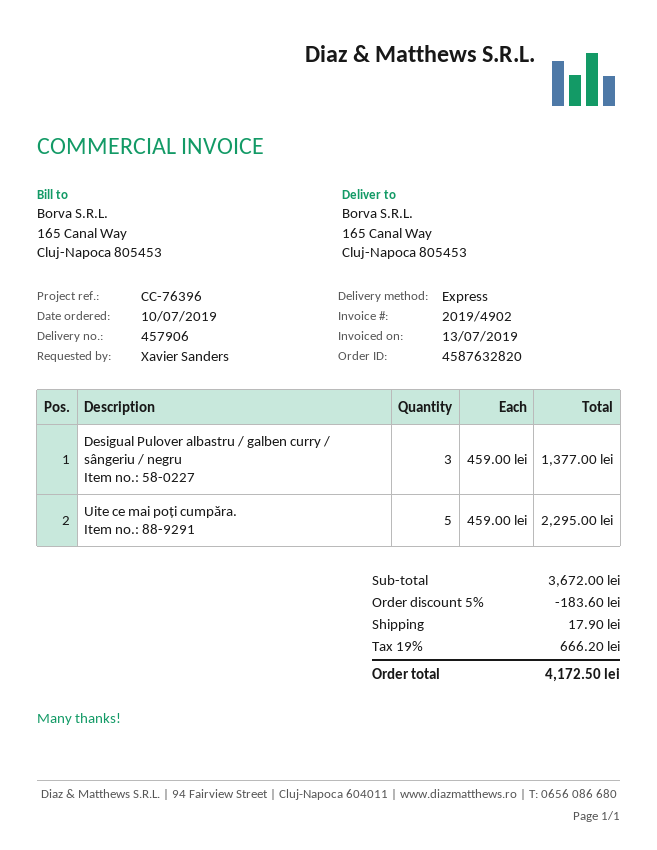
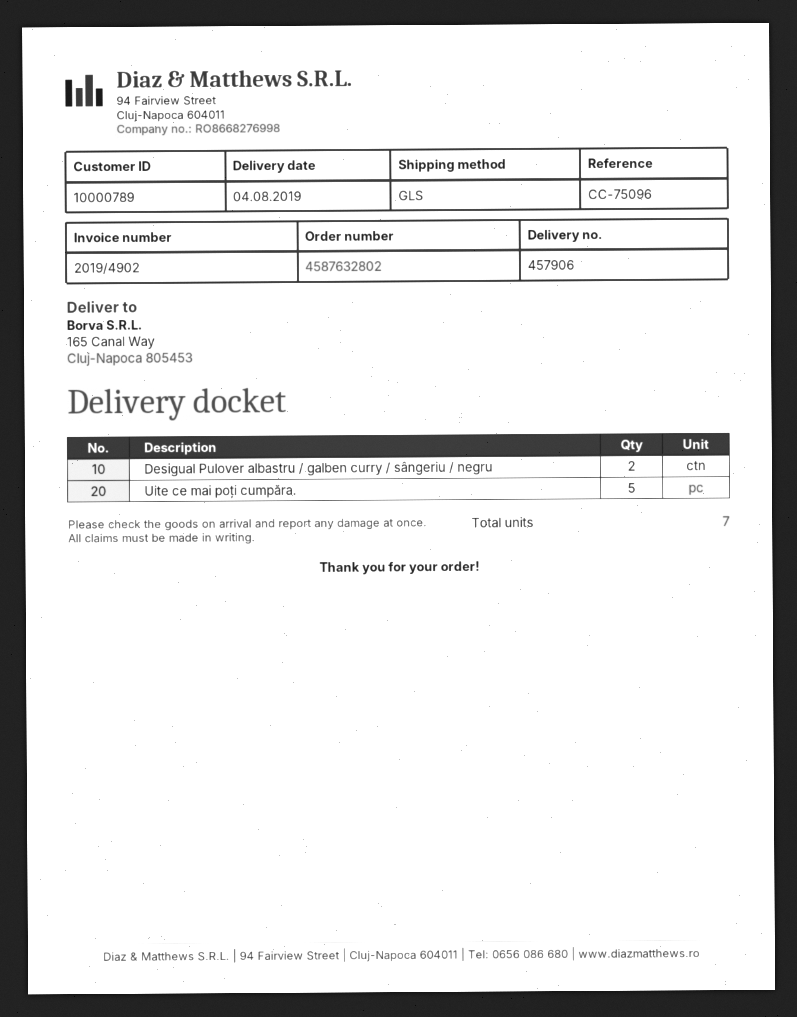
order number: 4587632820 -> 4587632802
reference: CC-76396 -> CC-75096
shipping method: express -> GLS
Desigual Pulover albastru / galben curry / sângeriu / negru: 3 -> 2

